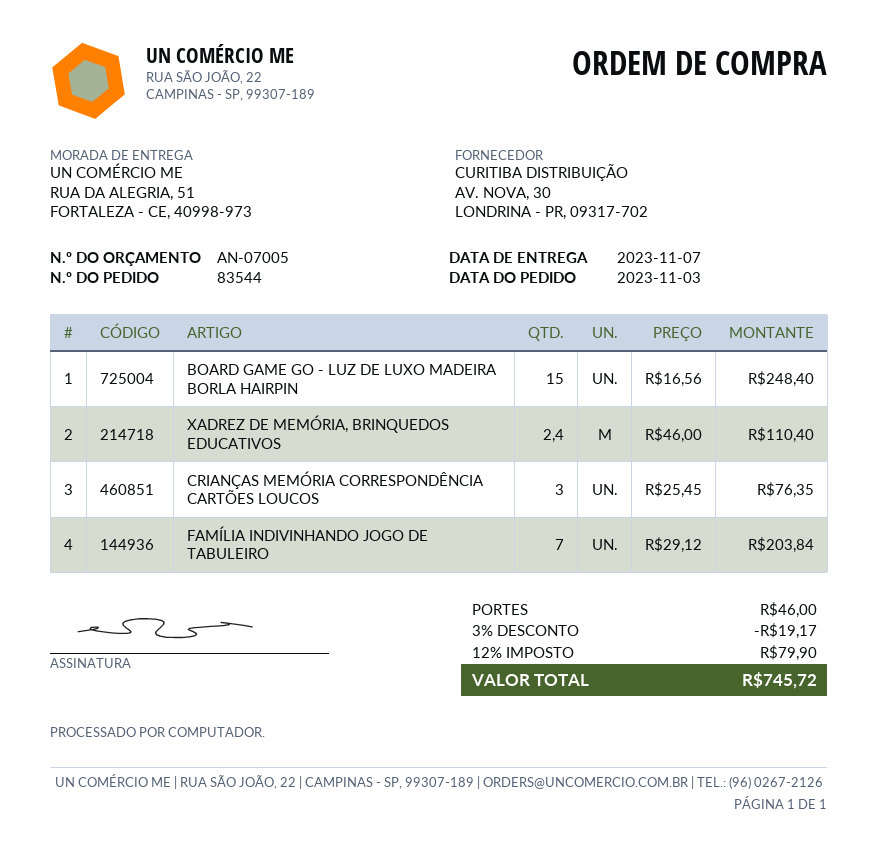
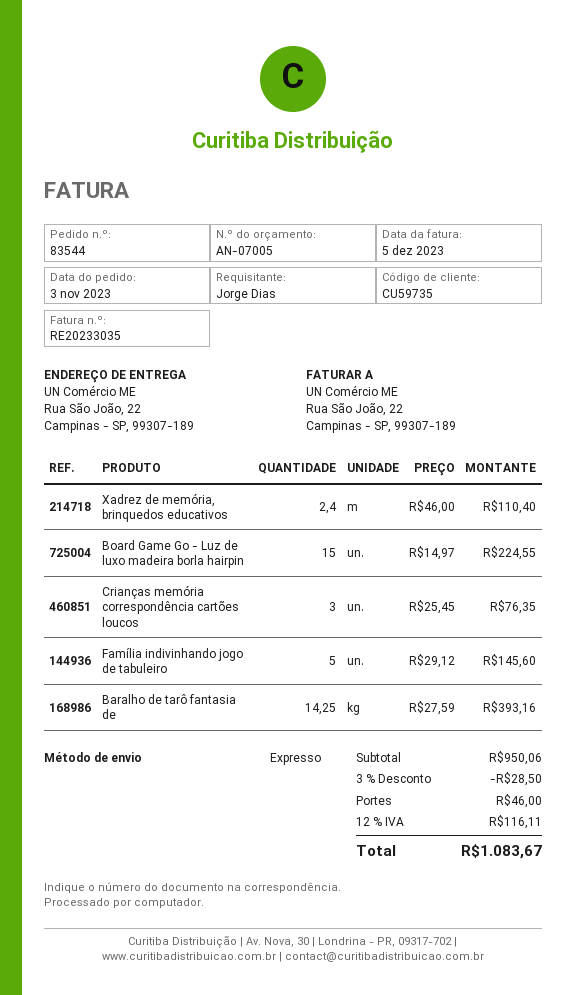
ship to: RUA DA ALEGRIA, 51, FORTALEZA - CE, 40998-973 -> Rua São João, 22, Campinas - SP, 99307-189
BOARD GAME GO - LUZ DE LUXO MADEIRA BORLA HAIRPIN: 15 x 16.56 = 248.40 -> 15 x 14.97 = 224.55
FAMÍLIA INDIVINHANDO JOGO DE TABULEIRO: 7 x 29.12 = 203.84 -> 5 x 29.12 = 145.60
Baralho de tarô fantasia de: none -> 14.25 x 27.59 = 393.16
discount: 3% = 19.17 -> 3% = 28.50
tax: 12% = 79.90 -> 12% = 116.11
total: 745.72 -> 1083.67

